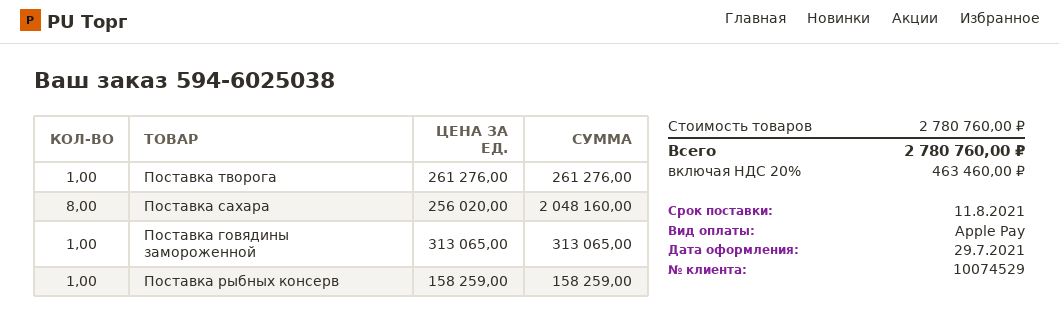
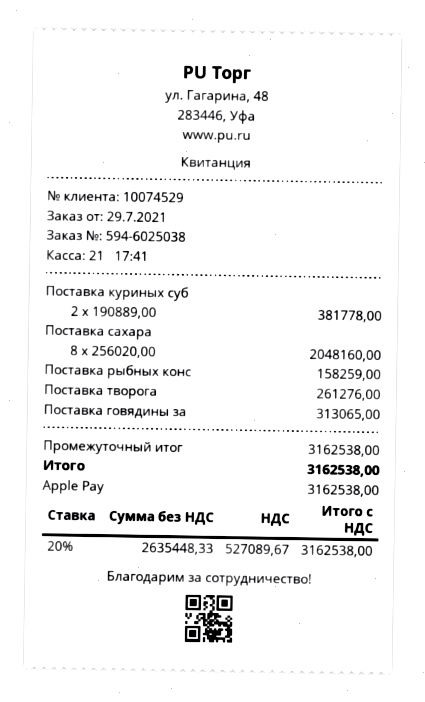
Поставка куриных суб: none -> 2 x 190889.00 = 381778.00
subtotal: 2780760.00 -> 3162538.00
tax: 20% = 463460.00 -> 20% = 527089.67
total: 2780760.00 -> 3162538.00

